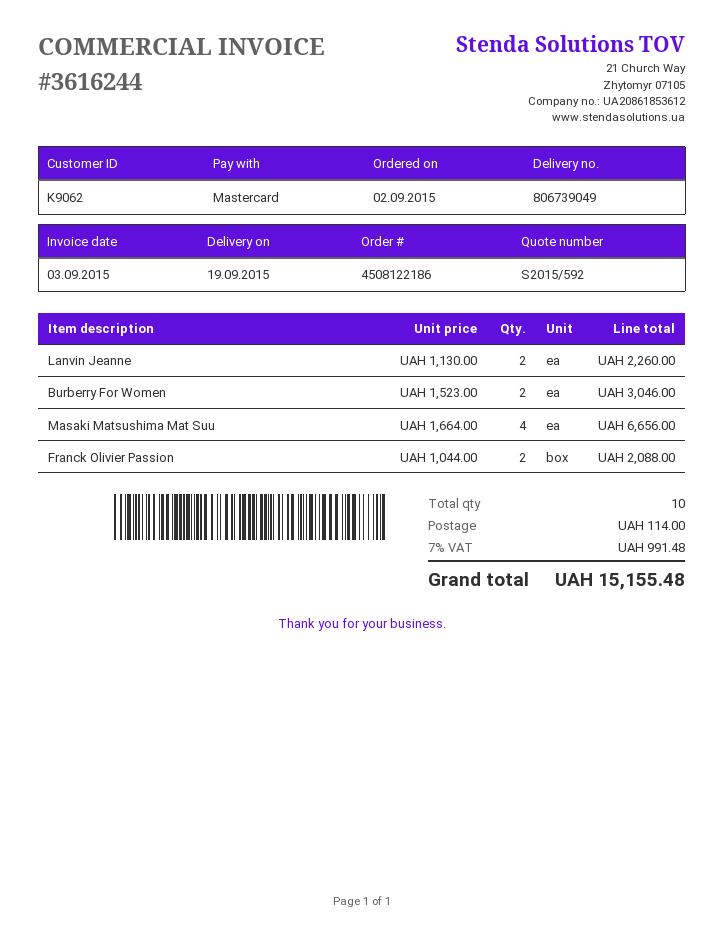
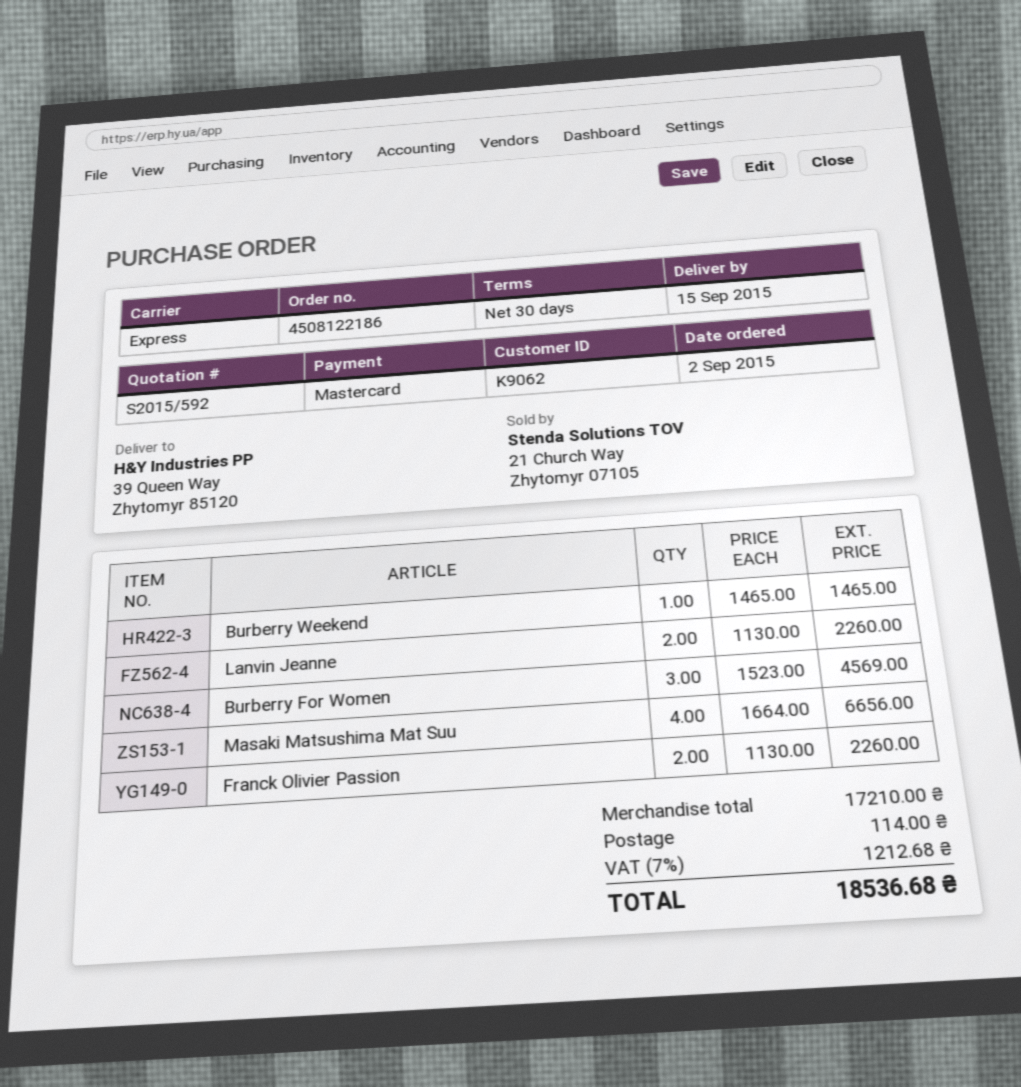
delivery date: 2015-09-19 -> 2015-09-15
Burberry For Women: 2 x 1523.00 = 3046.00 -> 3 x 1523.00 = 4569.00
Franck Olivier Passion: 2 x 1044.00 = 2088.00 -> 2 x 1130.00 = 2260.00
Burberry Weekend: none -> 1 x 1465.00 = 1465.00
tax: 7% = 991.48 -> 7% = 1212.68
total: 15155.48 -> 18536.68

